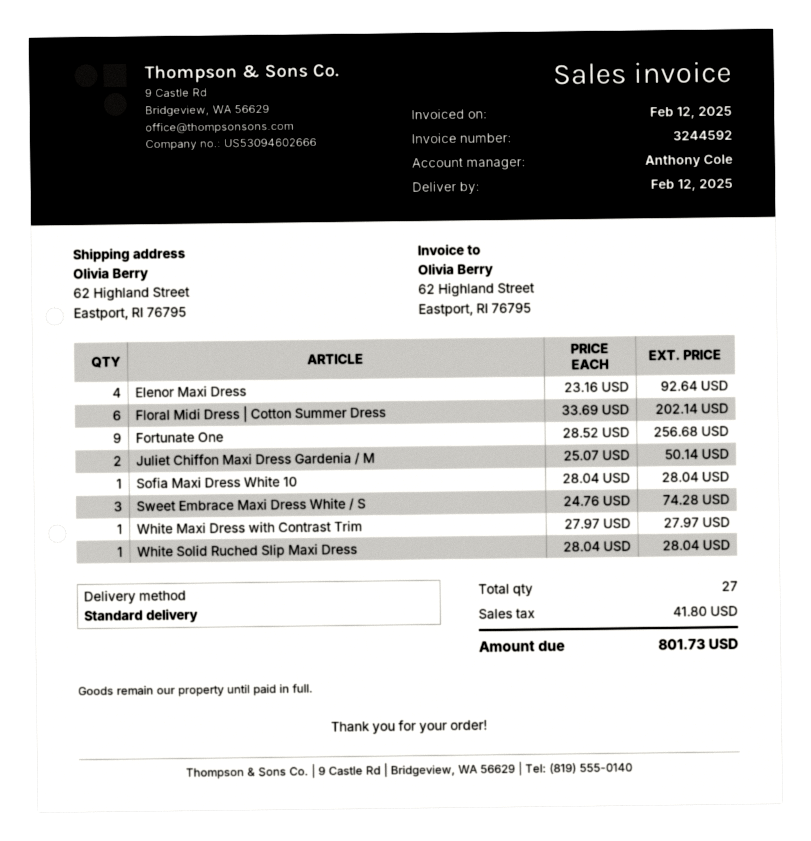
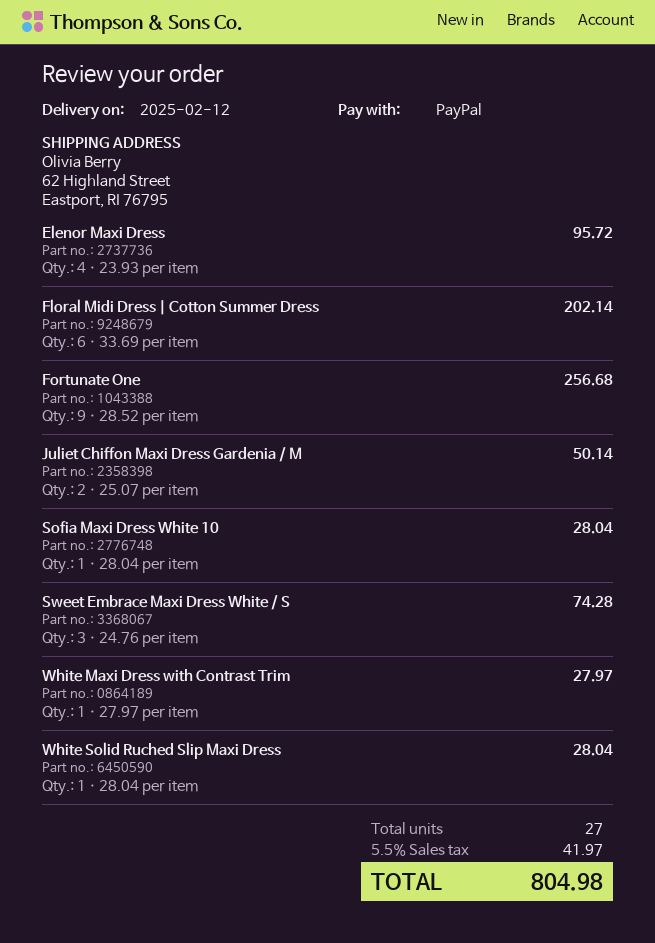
Elenor Maxi Dress: 4 x 23.16 = 92.64 -> 4 x 23.93 = 95.72
tax: 41.80 -> 41.97
total: 801.73 -> 804.98

